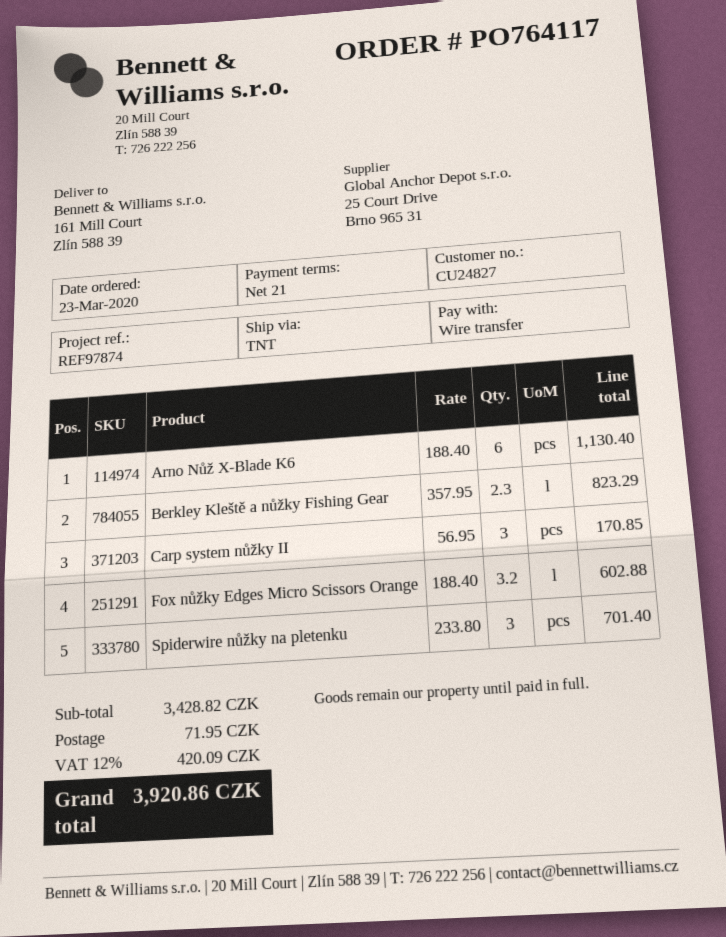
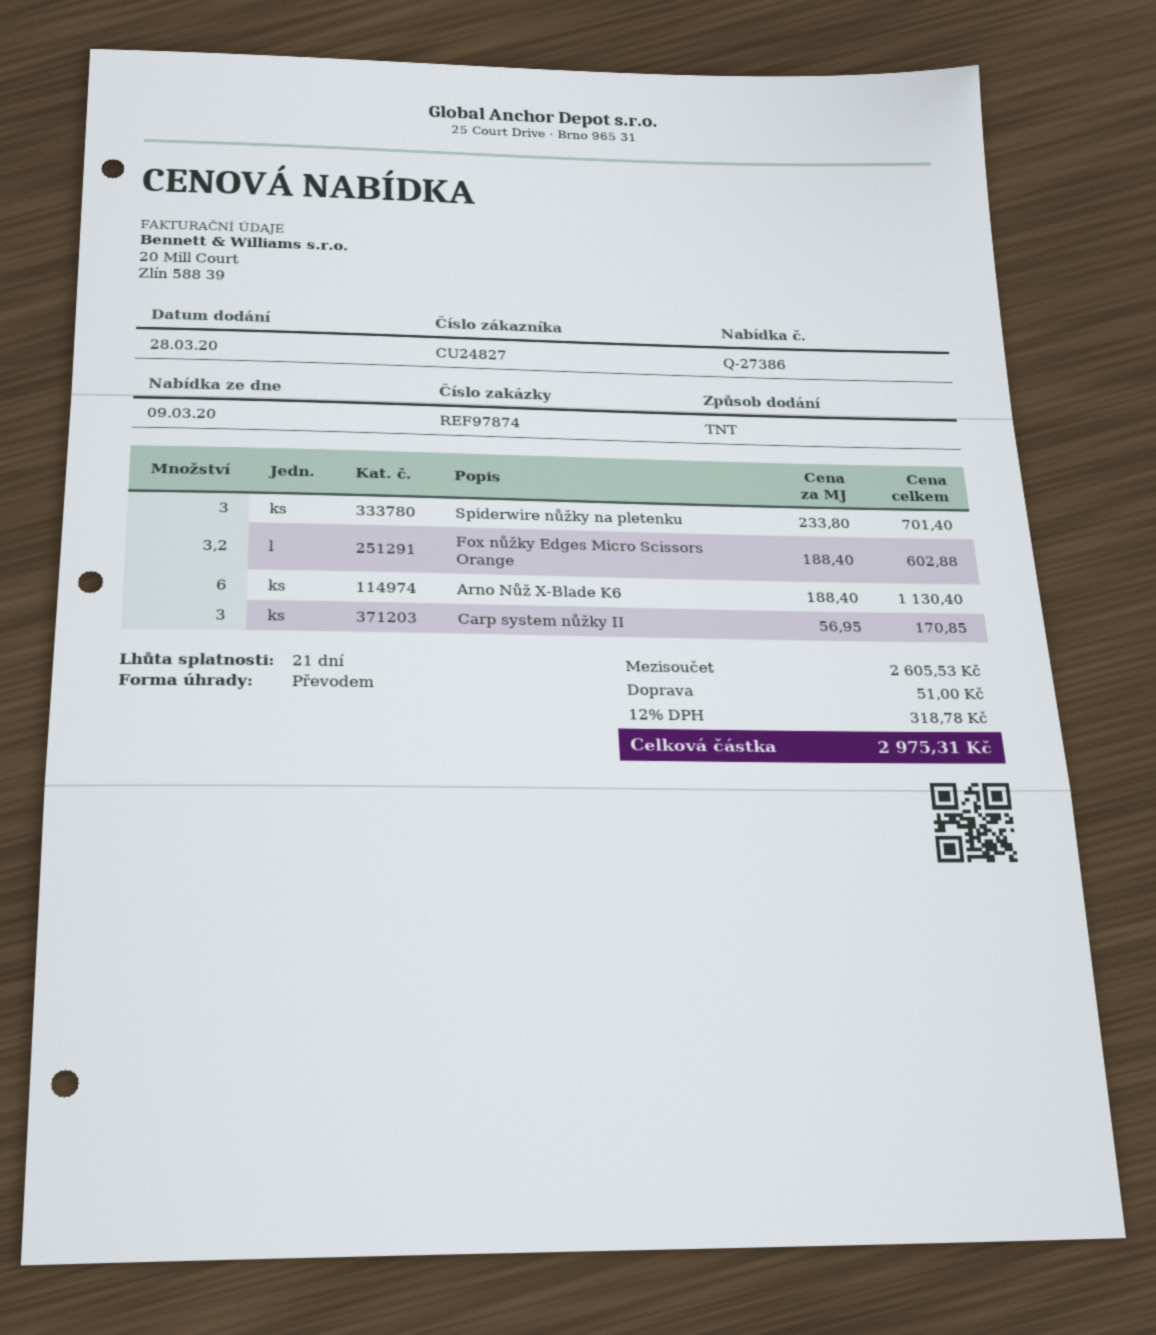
Berkley Kleště a nůžky Fishing Gear: 2.3 x 357.95 = 823.29 -> none
subtotal: 3428.82 -> 2605.53
shipping: 71.95 -> 51.00
tax: 12% = 420.09 -> 12% = 318.78
total: 3920.86 -> 2975.31

